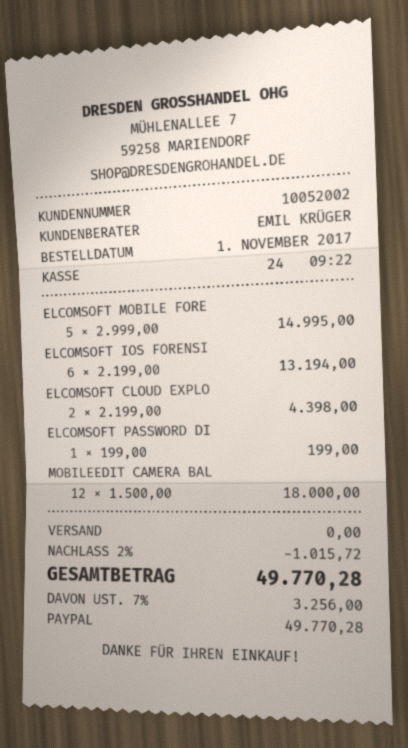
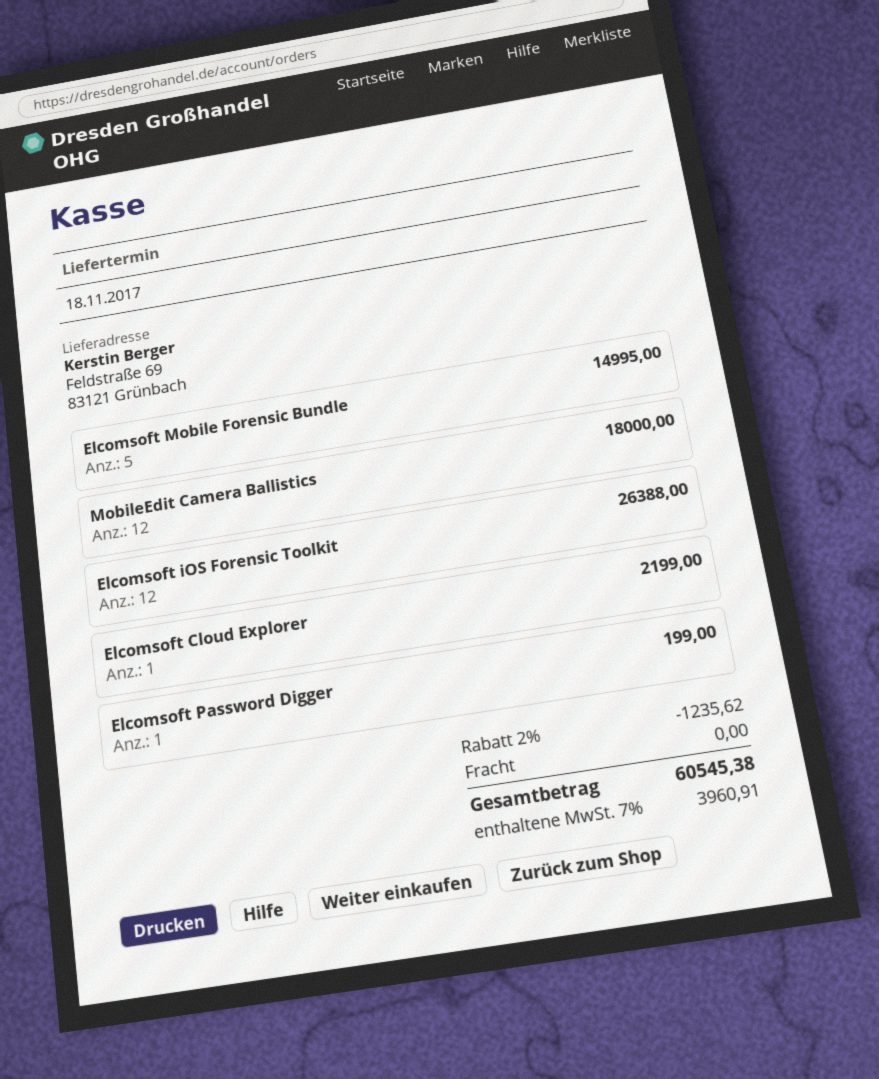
ELCOMSOFT IOS FORENSI: 6 for 13194.00 -> 12 for 26388.00
ELCOMSOFT CLOUD EXPLO: 2 for 4398.00 -> 1 for 2199.00
discount: 2% = 1015.72 -> 2% = 1235.62
tax: 7% = 3256.00 -> 7% = 3960.91
total: 49770.28 -> 60545.38

